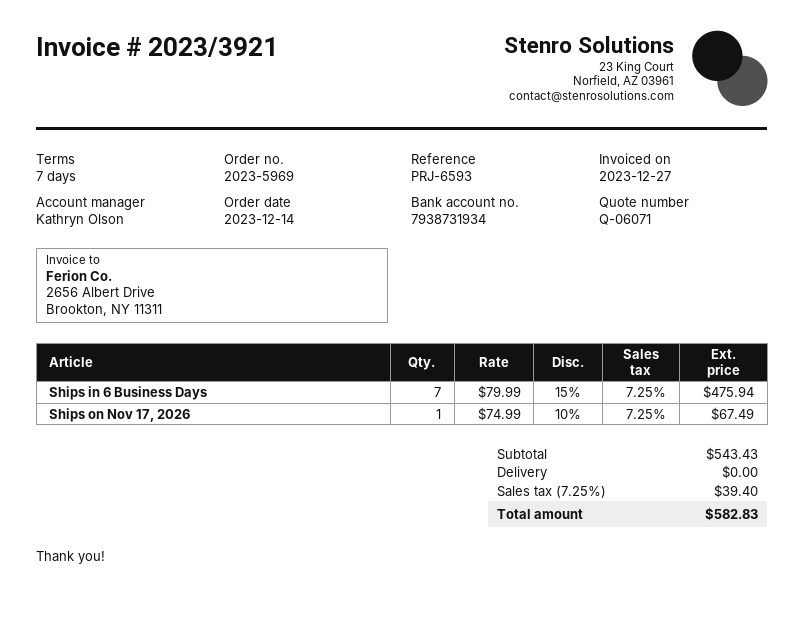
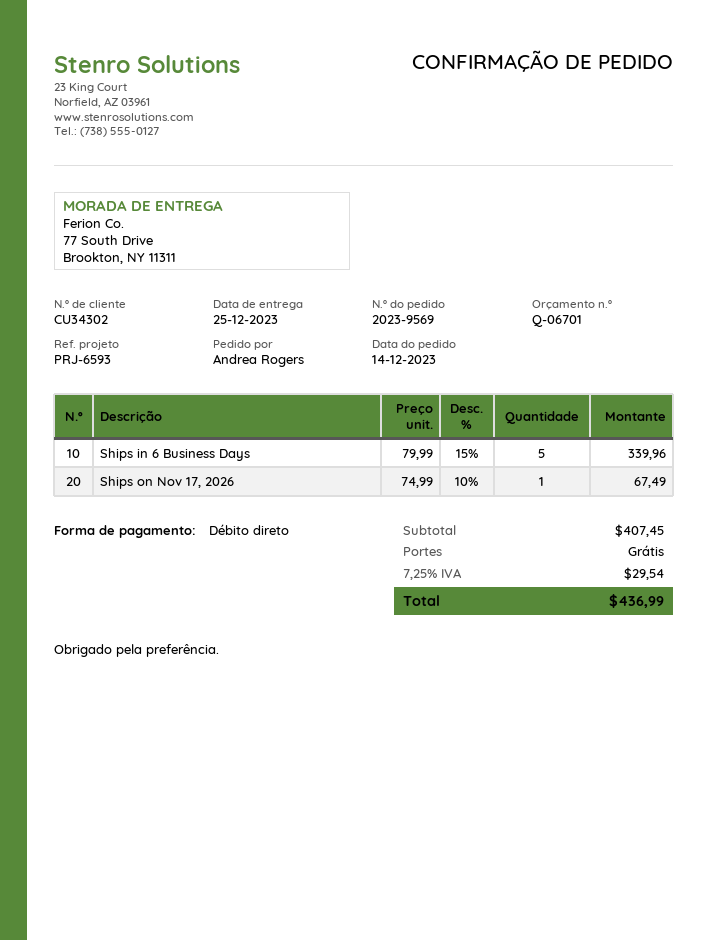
quote number: Q-06071 -> Q-06701
order number: 2023-5969 -> 2023-9569
Ships in 6 Business Days: 7 x 79.99 - 15% = 475.94 -> 5 x 79.99 - 15% = 339.96
subtotal: 543.43 -> 407.45
tax: 7.25% = 39.40 -> 7.25% = 29.54
total: 582.83 -> 436.99

